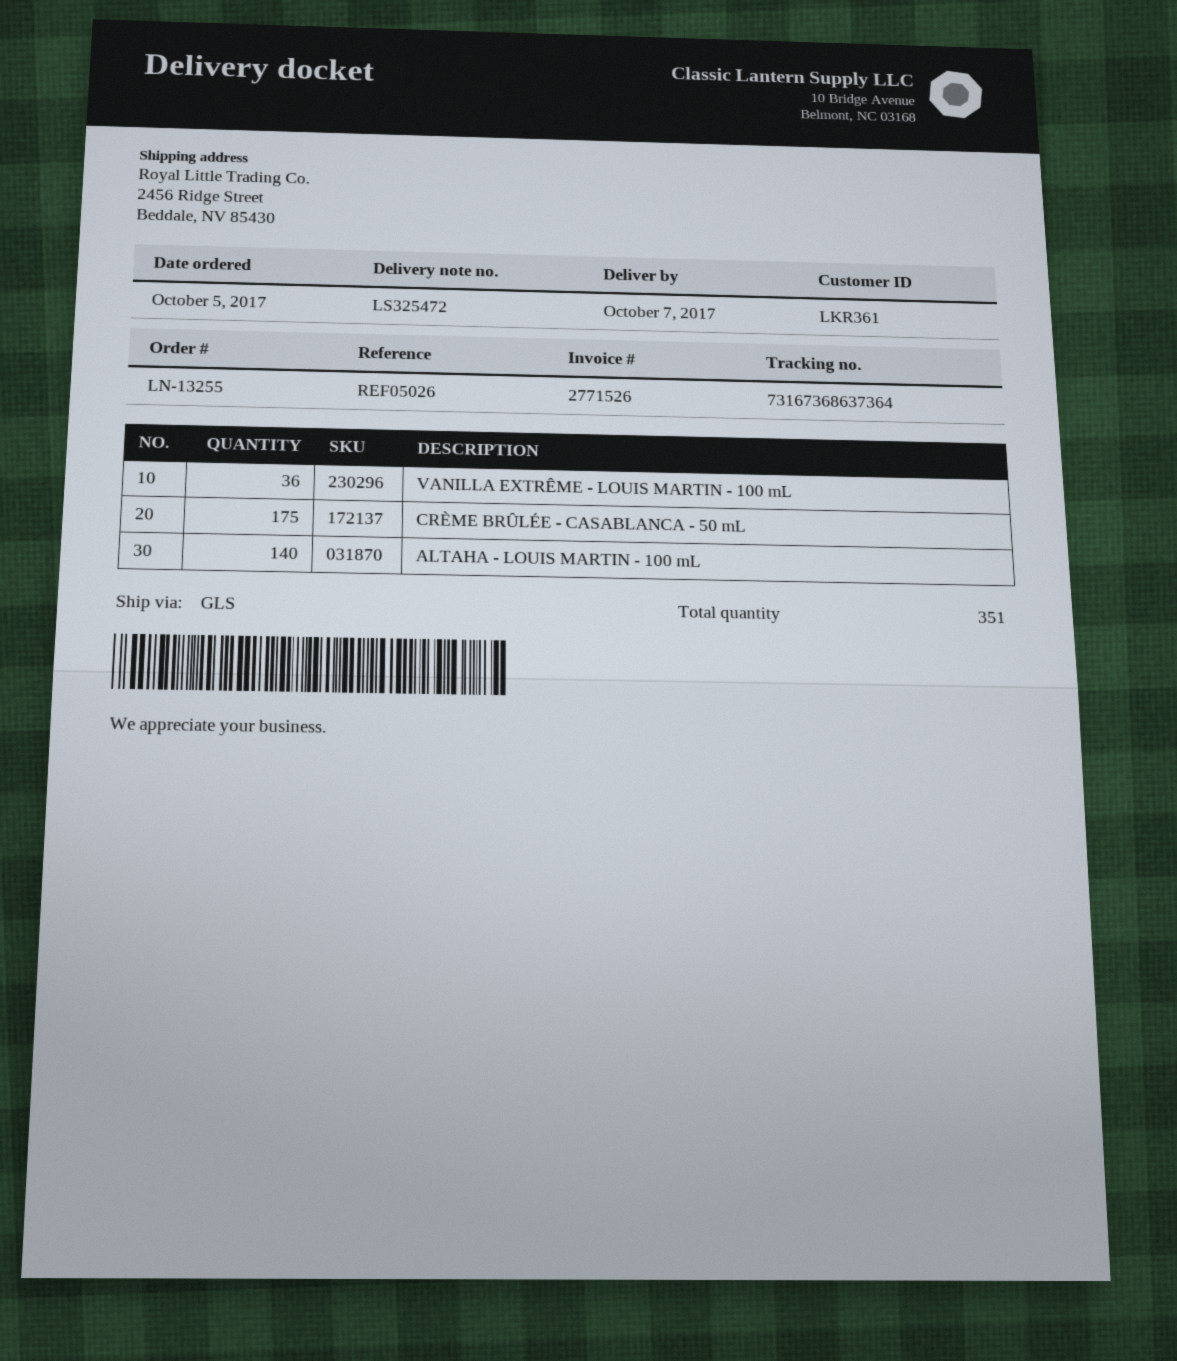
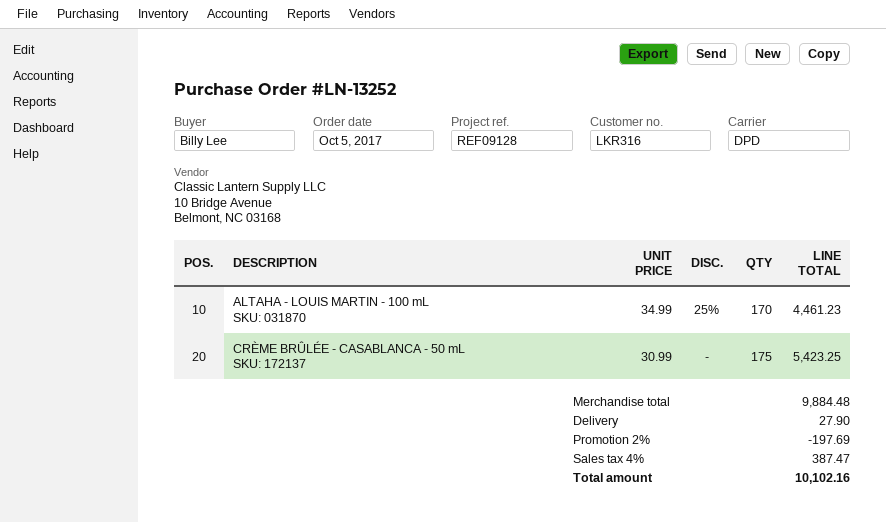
order number: LN-13255 -> LN-13252
customer number: LKR361 -> LKR316
reference: REF05026 -> REF09128
shipping method: GLS -> DPD
VANILLA EXTRÊME - LOUIS MARTIN - 100 mL: 36 -> none
ALTAHA - LOUIS MARTIN - 100 mL: 140 -> 170

